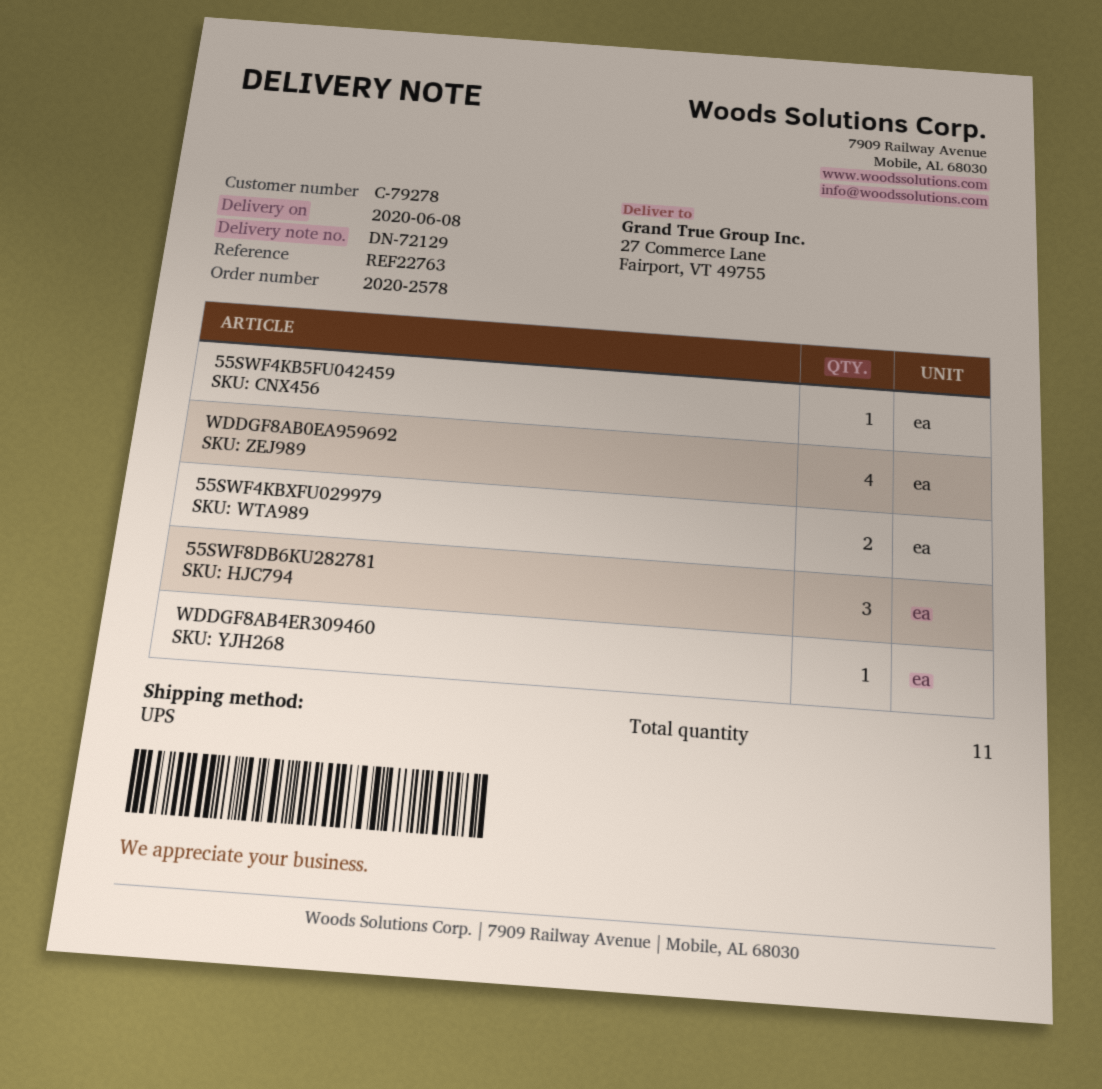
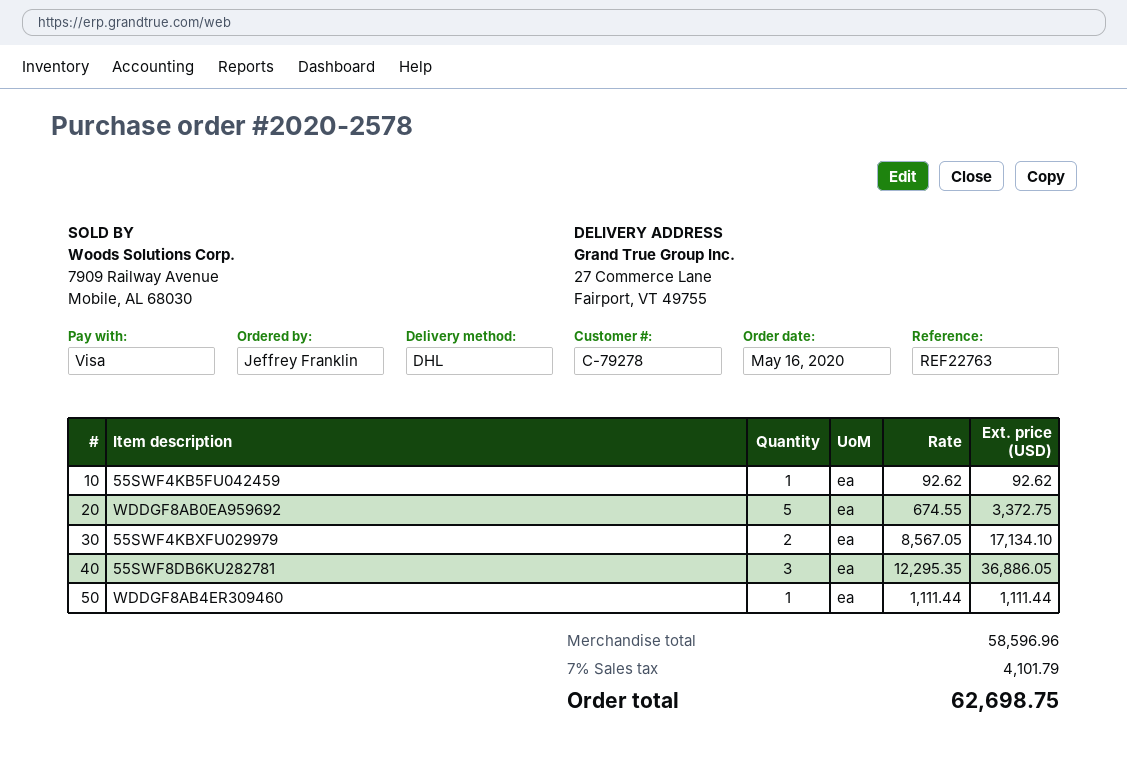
shipping method: UPS -> DHL
WDDGF8AB0EA959692: 4 -> 5

